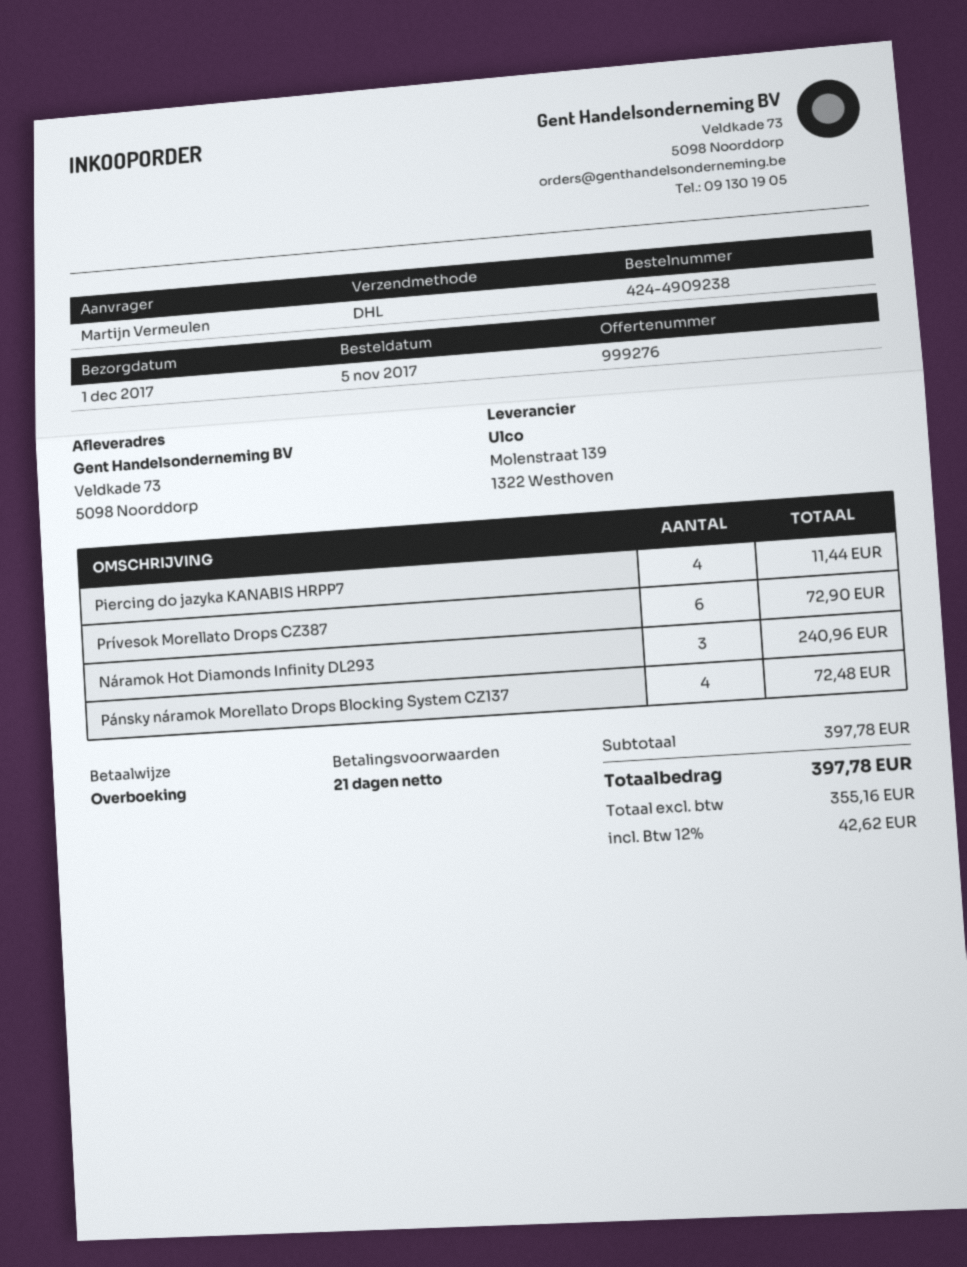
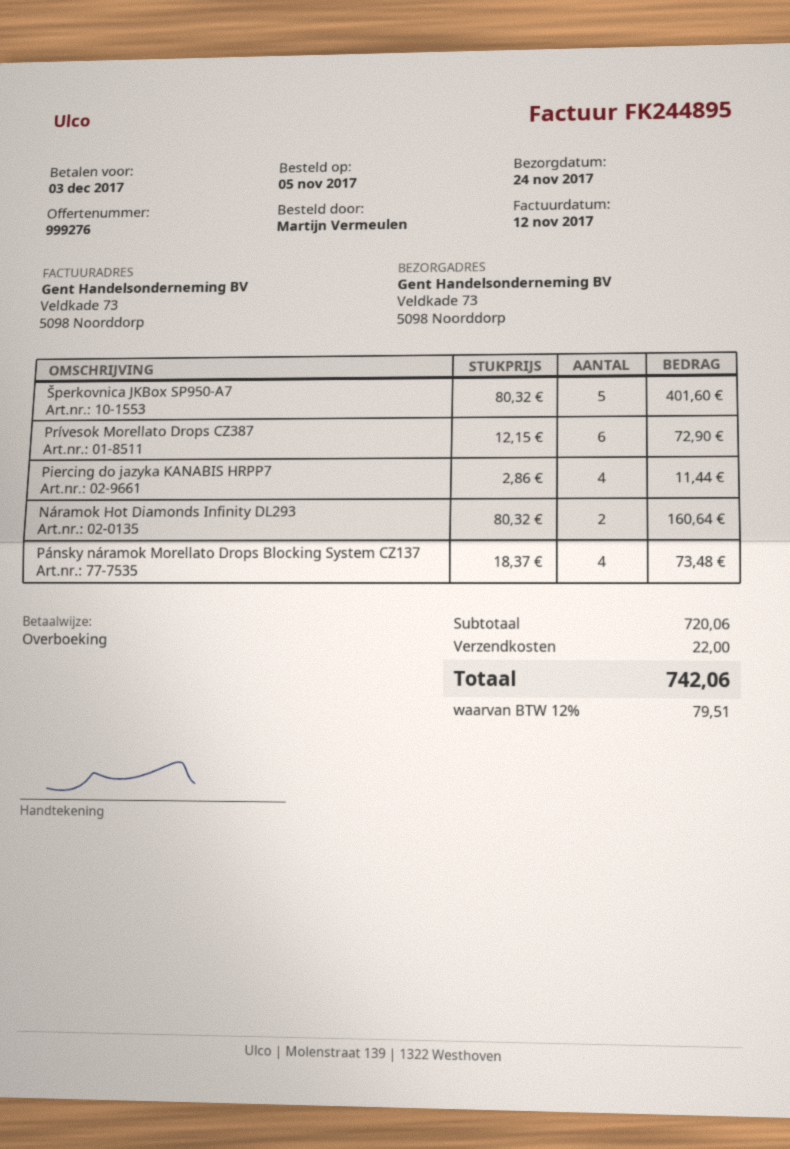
delivery date: 2017-12-01 -> 2017-11-24
Náramok Hot Diamonds Infinity DL293: 3 for 240.96 -> 2 for 160.64
Pánsky náramok Morellato Drops Blocking System CZ137: 4 for 72.48 -> 4 for 73.48
Šperkovnica JKBox SP950-A7: none -> 5 for 401.60
subtotal: 397.78 -> 720.06
shipping: none -> 22.00
tax: 12% = 42.62 -> 12% = 79.51
total: 397.78 -> 742.06

